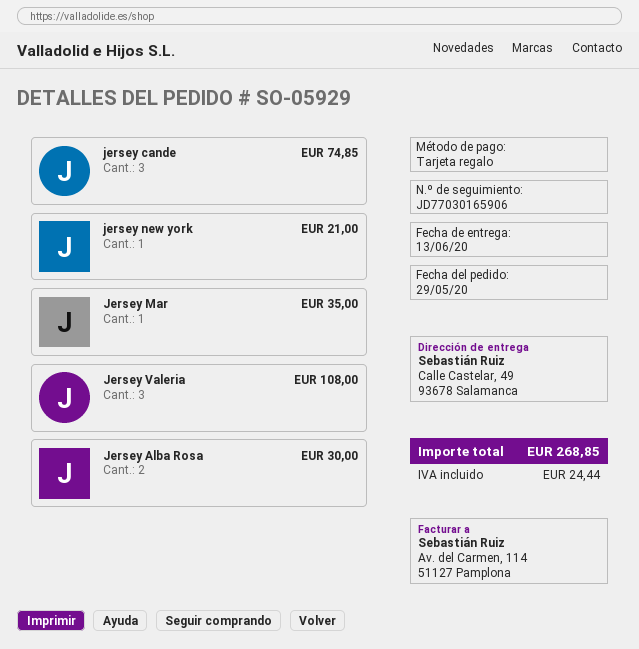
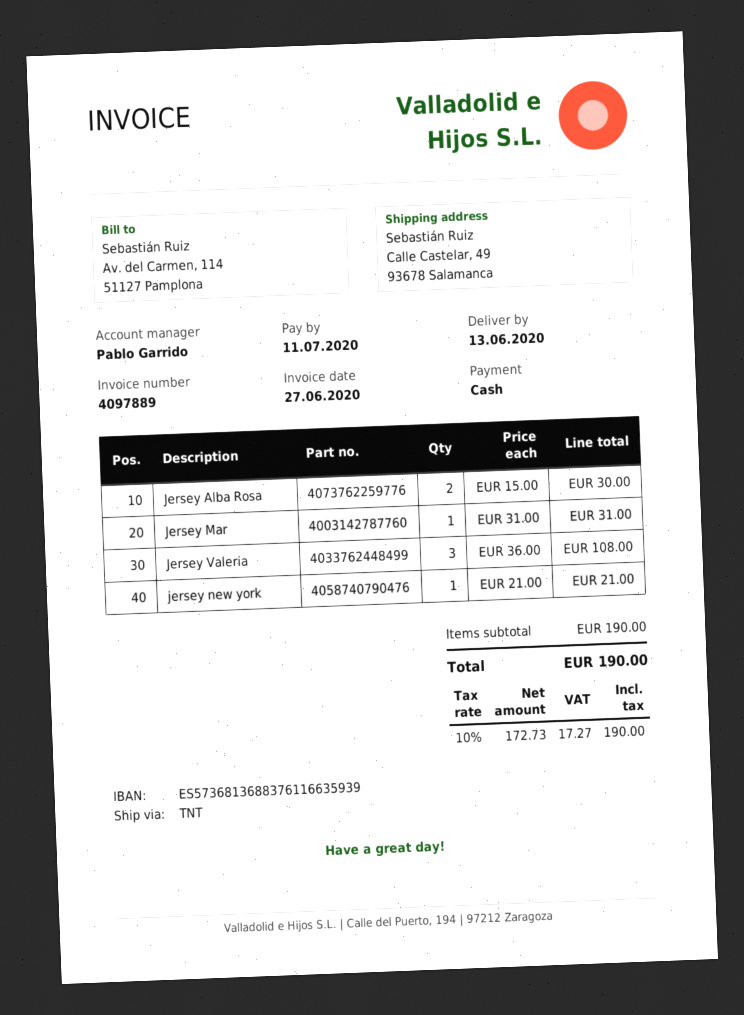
payment method: gift card -> cash
jersey cande: 3 for 74.85 -> none
Jersey Mar: 1 for 35.00 -> 1 for 31.00
tax: 24.44 -> 17.27
total: 268.85 -> 190.00

